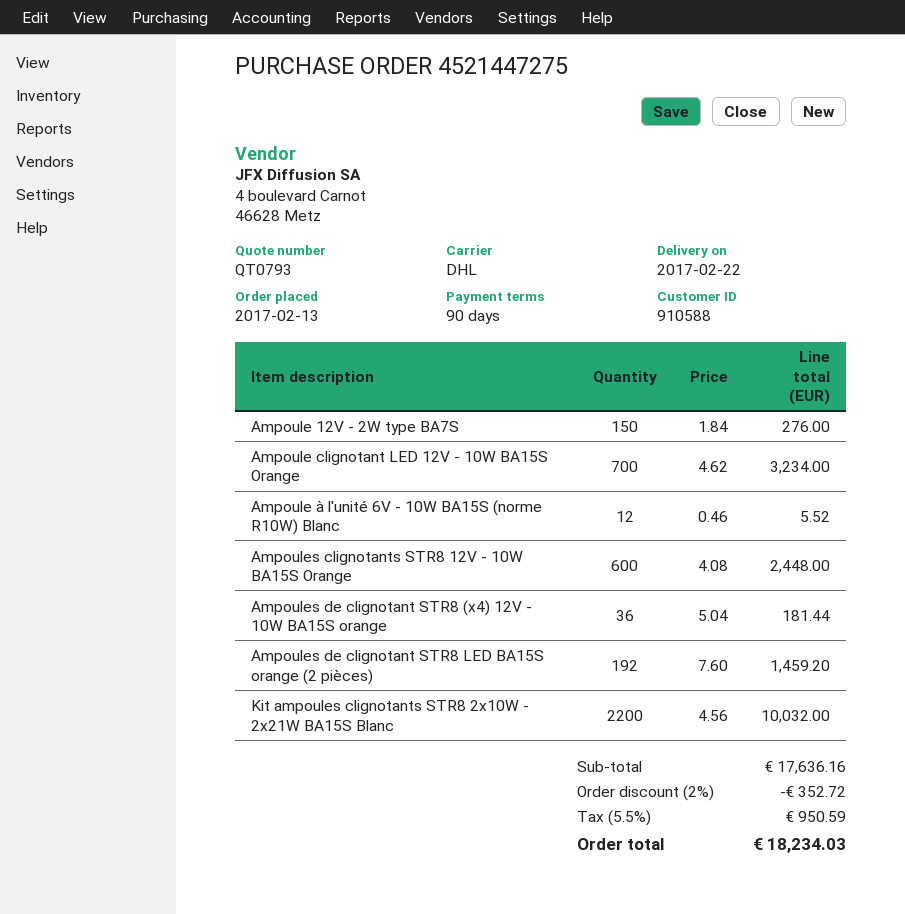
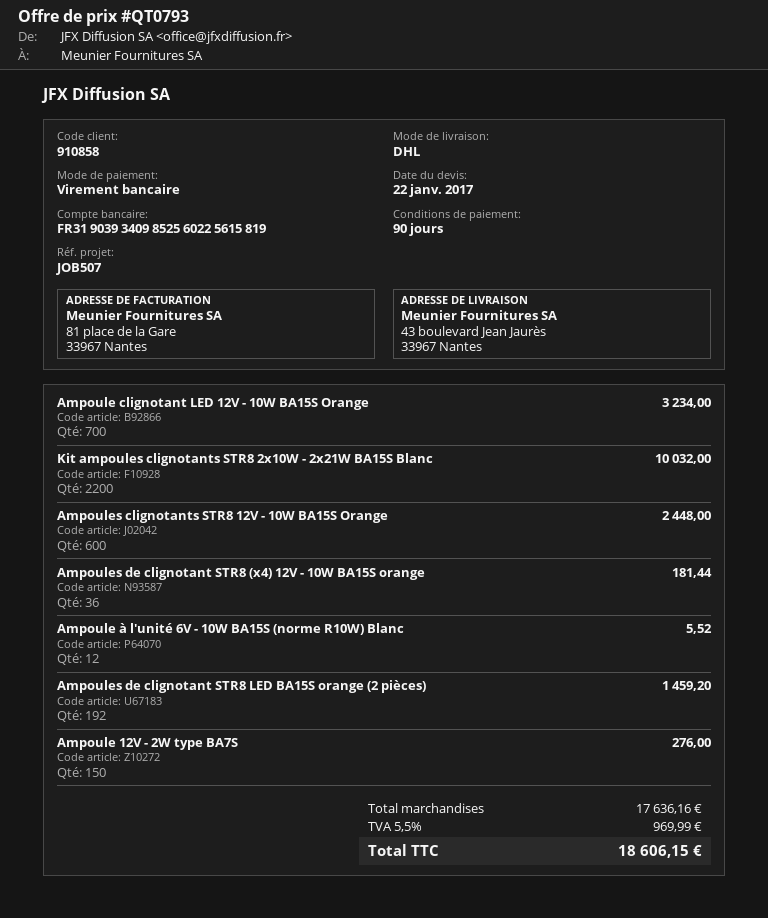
customer number: 910588 -> 910858
discount: 2% = 352.72 -> none
tax: 5.5% = 950.59 -> 5.5% = 969.99
total: 18234.03 -> 18606.15

